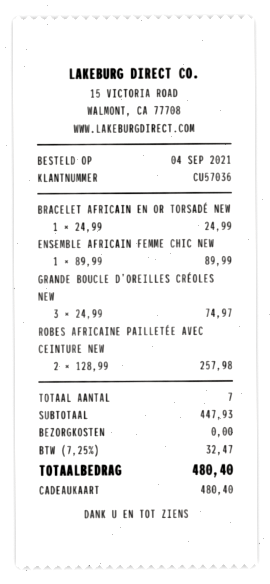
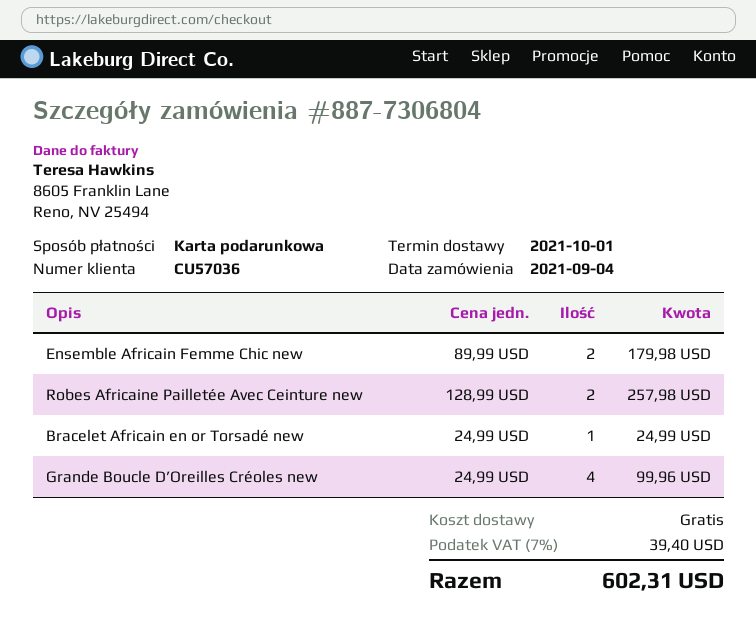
ENSEMBLE AFRICAIN FEMME CHIC NEW: 1 x 89.99 = 89.99 -> 2 x 89.99 = 179.98
GRANDE BOUCLE D’OREILLES CRÉOLES NEW: 3 x 24.99 = 74.97 -> 4 x 24.99 = 99.96
tax: 7.25% = 32.47 -> 7% = 39.40
total: 480.40 -> 602.31

